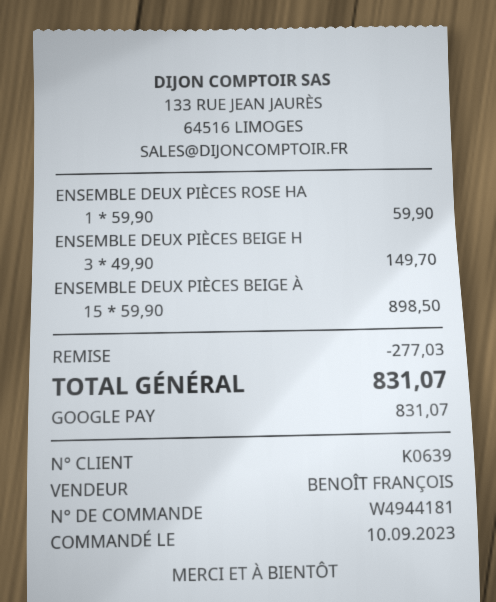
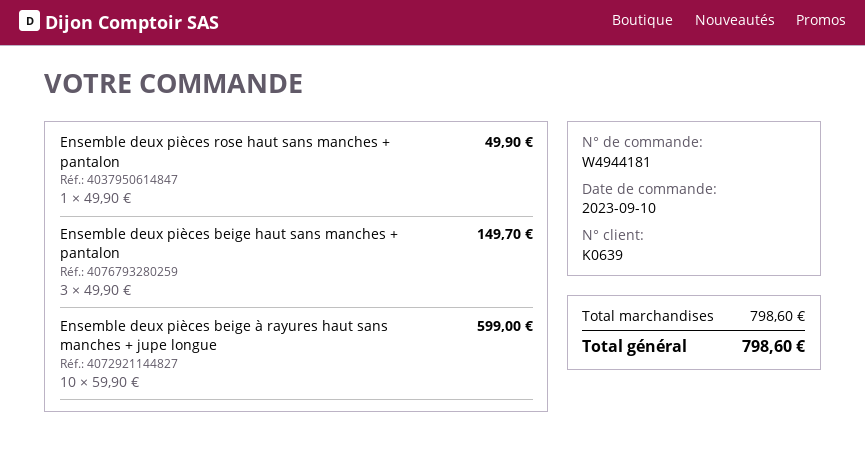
ENSEMBLE DEUX PIÈCES ROSE HA: 1 x 59.90 = 59.90 -> 1 x 49.90 = 49.90
ENSEMBLE DEUX PIÈCES BEIGE À: 15 x 59.90 = 898.50 -> 10 x 59.90 = 599.00
discount: 277.03 -> none
total: 831.07 -> 798.60

